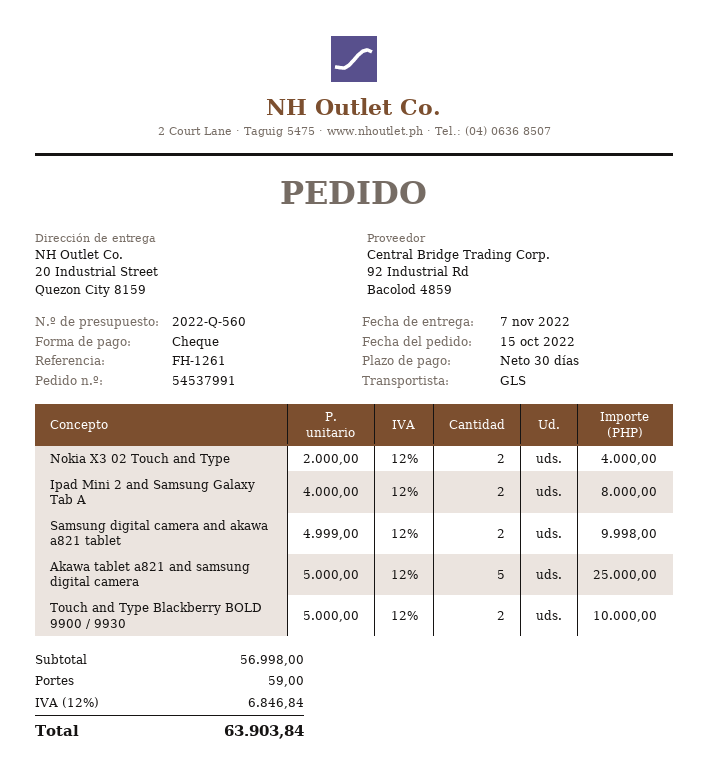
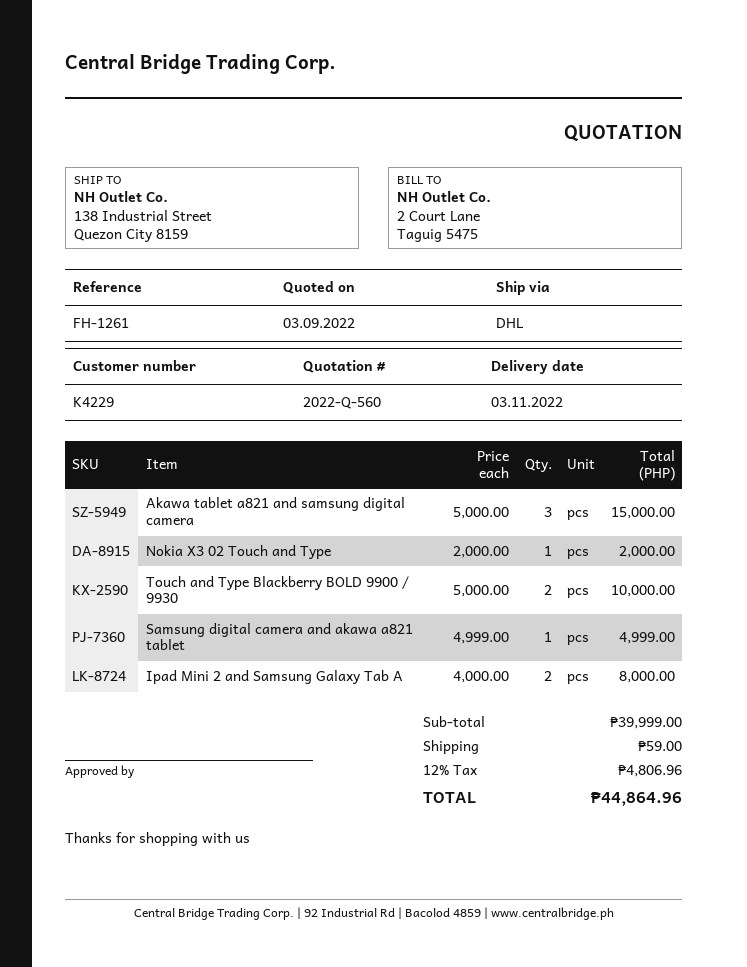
delivery date: 2022-11-07 -> 2022-11-03
shipping method: GLS -> DHL
ship to: 20 Industrial Street, Quezon City 8159 -> 138 Industrial Street, Quezon City 8159
Nokia X3 02 Touch and Type: 2 x 2000.00 = 4000.00 -> 1 x 2000.00 = 2000.00
Samsung digital camera and akawa a821 tablet: 2 x 4999.00 = 9998.00 -> 1 x 4999.00 = 4999.00
Akawa tablet a821 and samsung digital camera: 5 x 5000.00 = 25000.00 -> 3 x 5000.00 = 15000.00
subtotal: 56998.00 -> 39999.00
tax: 12% = 6846.84 -> 12% = 4806.96
total: 63903.84 -> 44864.96

